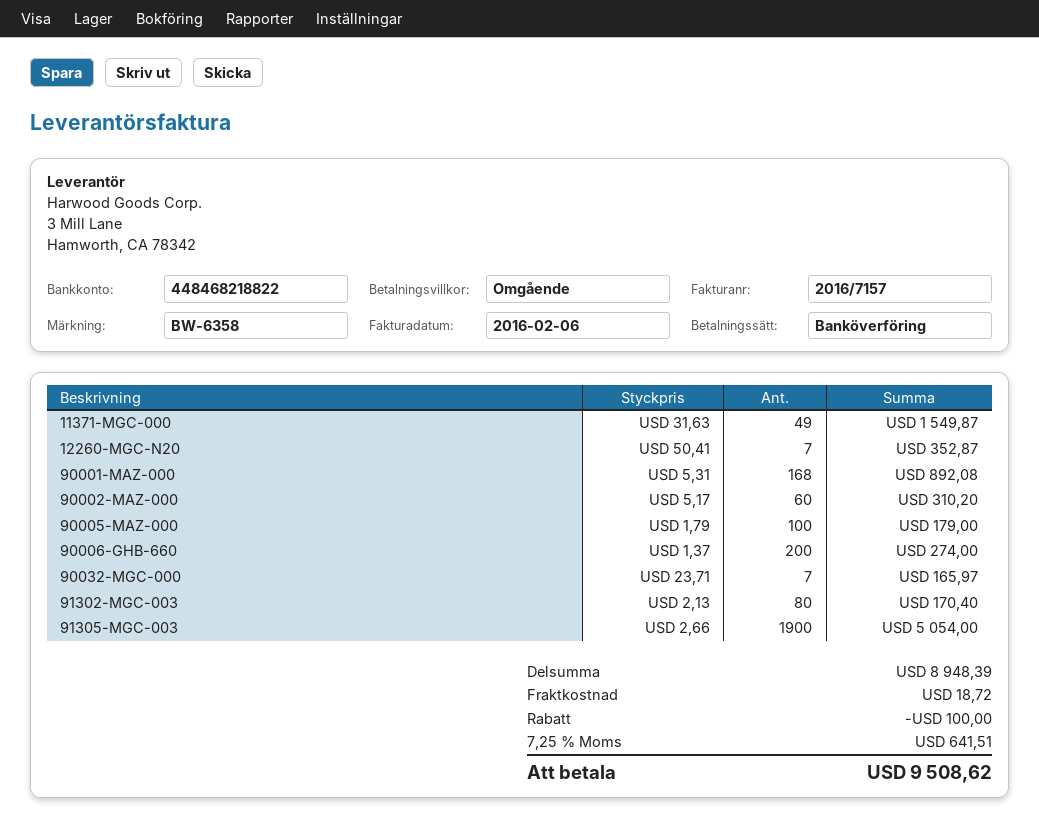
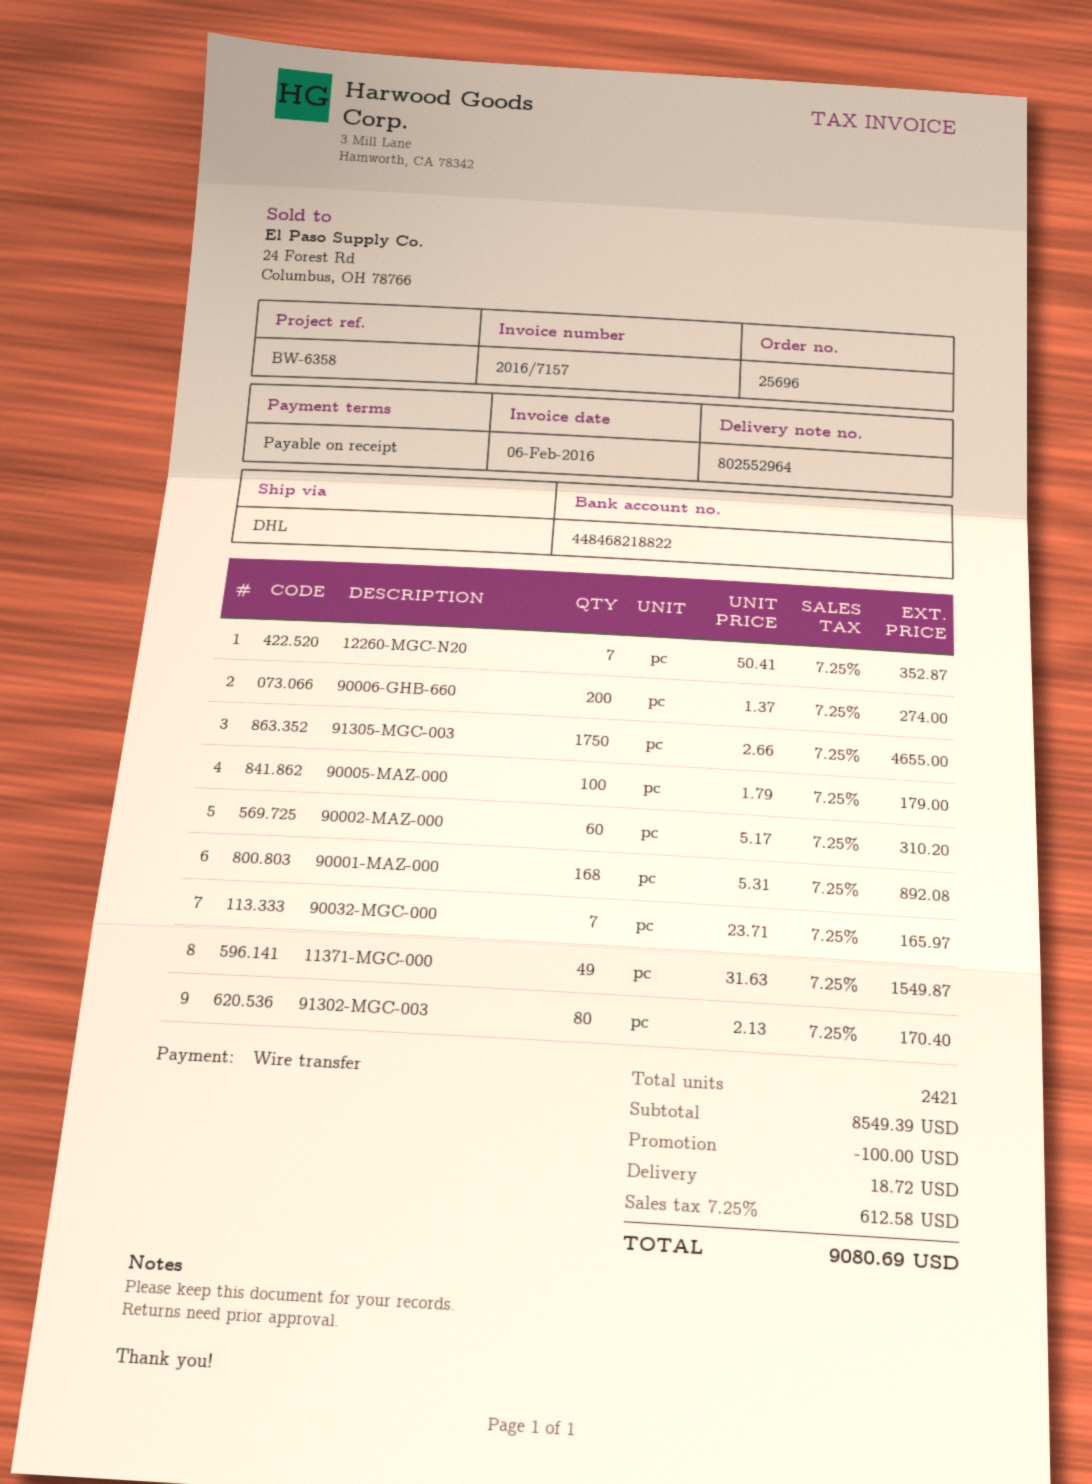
91305-MGC-003: 1900 x 2.66 = 5054.00 -> 1750 x 2.66 = 4655.00
subtotal: 8948.39 -> 8549.39
tax: 7.25% = 641.51 -> 7.25% = 612.58
total: 9508.62 -> 9080.69

